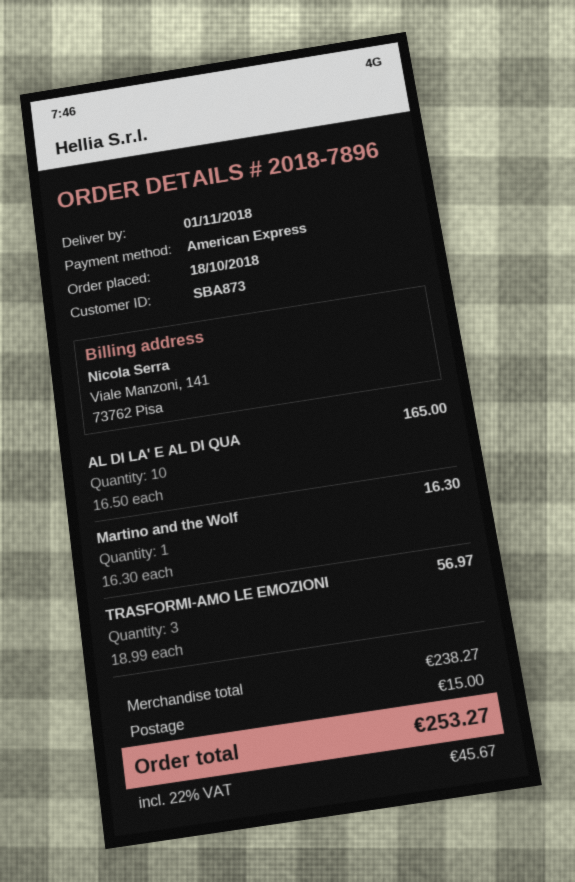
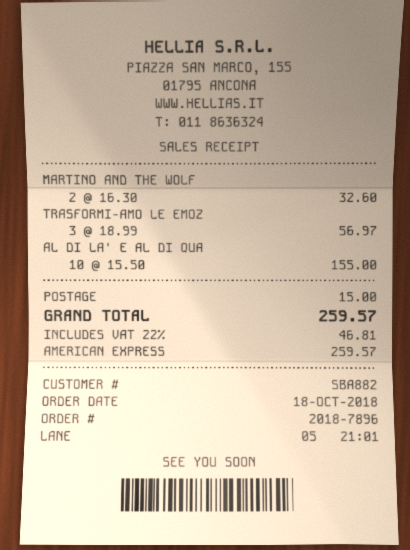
customer number: SBA873 -> SBA882
AL DI LA' E AL DI QUA: 10 x 16.50 = 165.00 -> 10 x 15.50 = 155.00
Martino and the Wolf: 1 x 16.30 = 16.30 -> 2 x 16.30 = 32.60
tax: 22% = 45.67 -> 22% = 46.81
total: 253.27 -> 259.57

